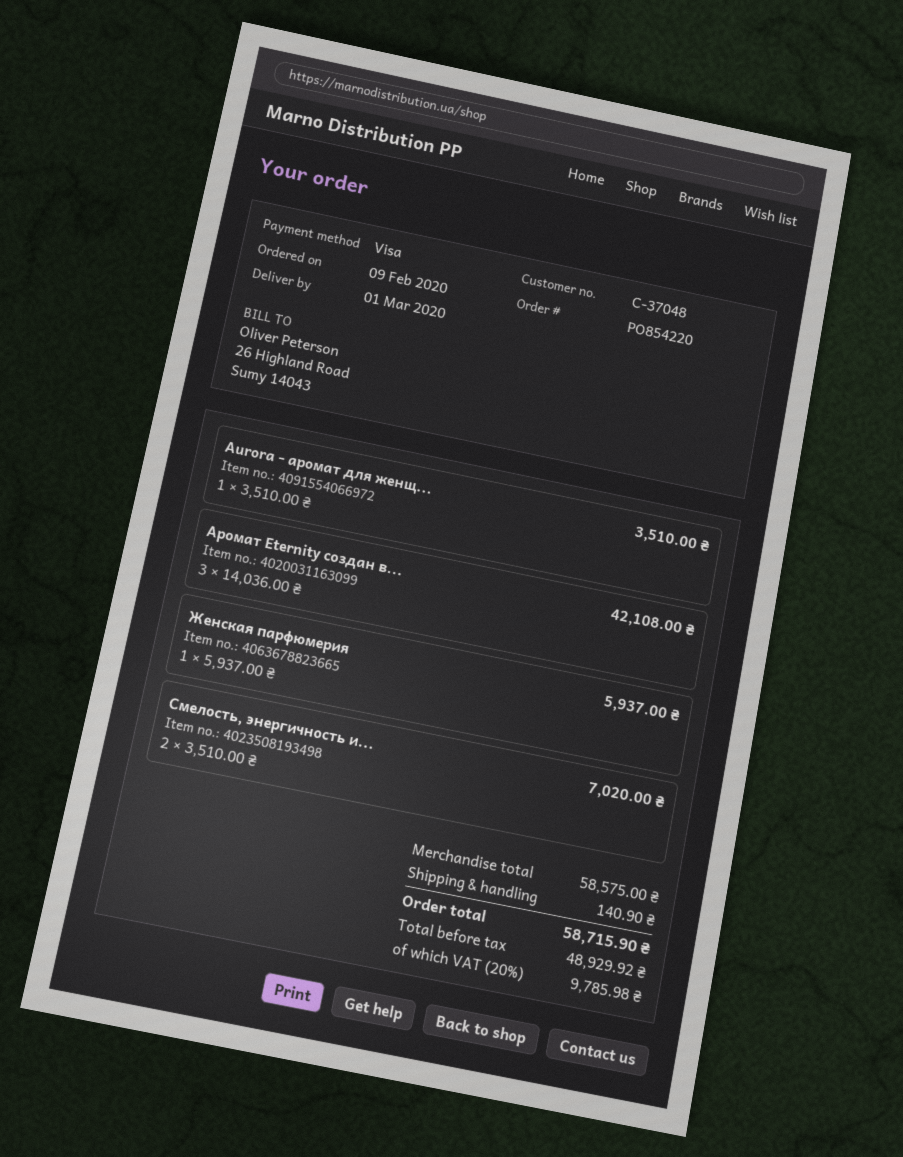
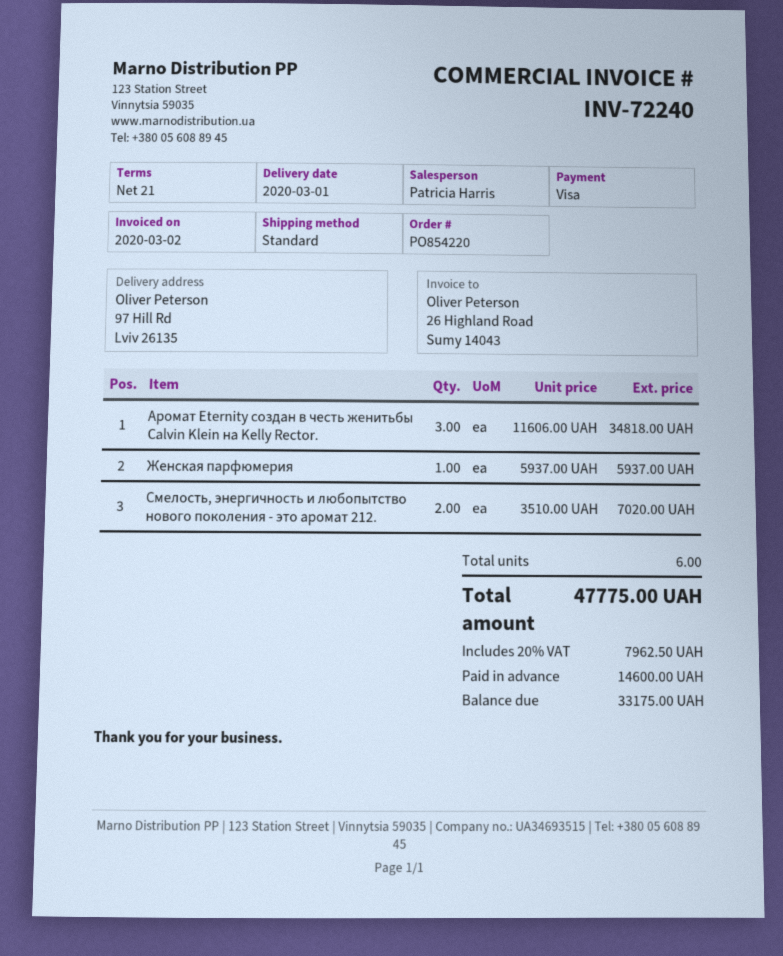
Aurora - аромат для женщ...: 1 x 3510.00 = 3510.00 -> none
Аромат Eternity создан в...: 3 x 14036.00 = 42108.00 -> 3 x 11606.00 = 34818.00
shipping: 140.90 -> none
tax: 20% = 9785.98 -> 20% = 7962.50
total: 58715.90 -> 47775.00

